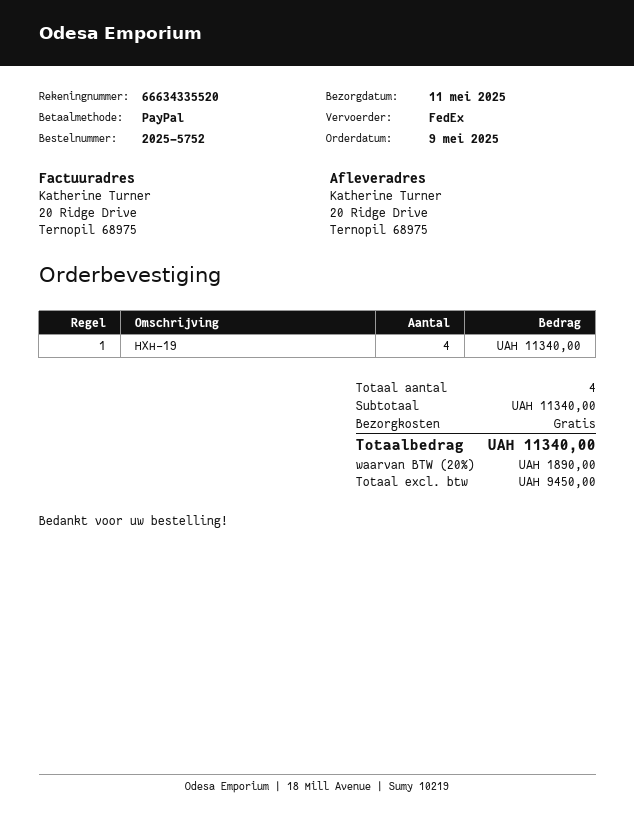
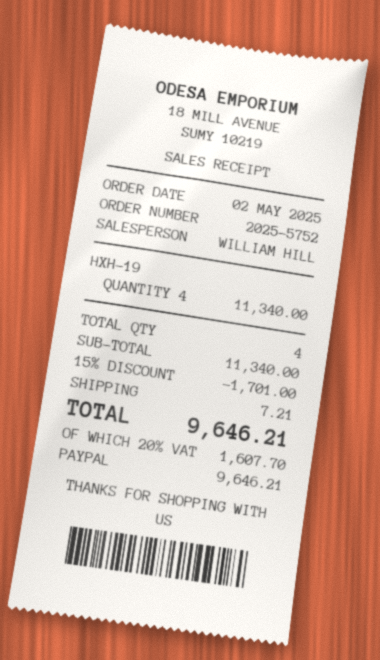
order date: 2025-05-09 -> 2025-05-02
discount: none -> 15% = 1701.00
shipping: 0.00 -> 7.21
tax: 20% = 1890.00 -> 20% = 1607.70
total: 11340.00 -> 9646.21

